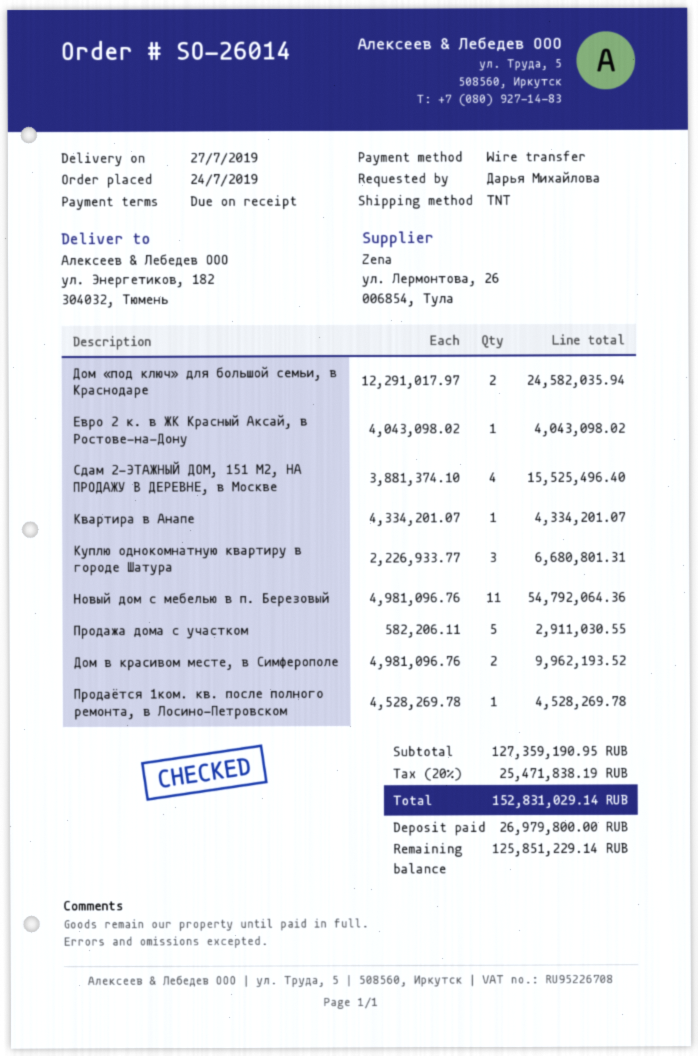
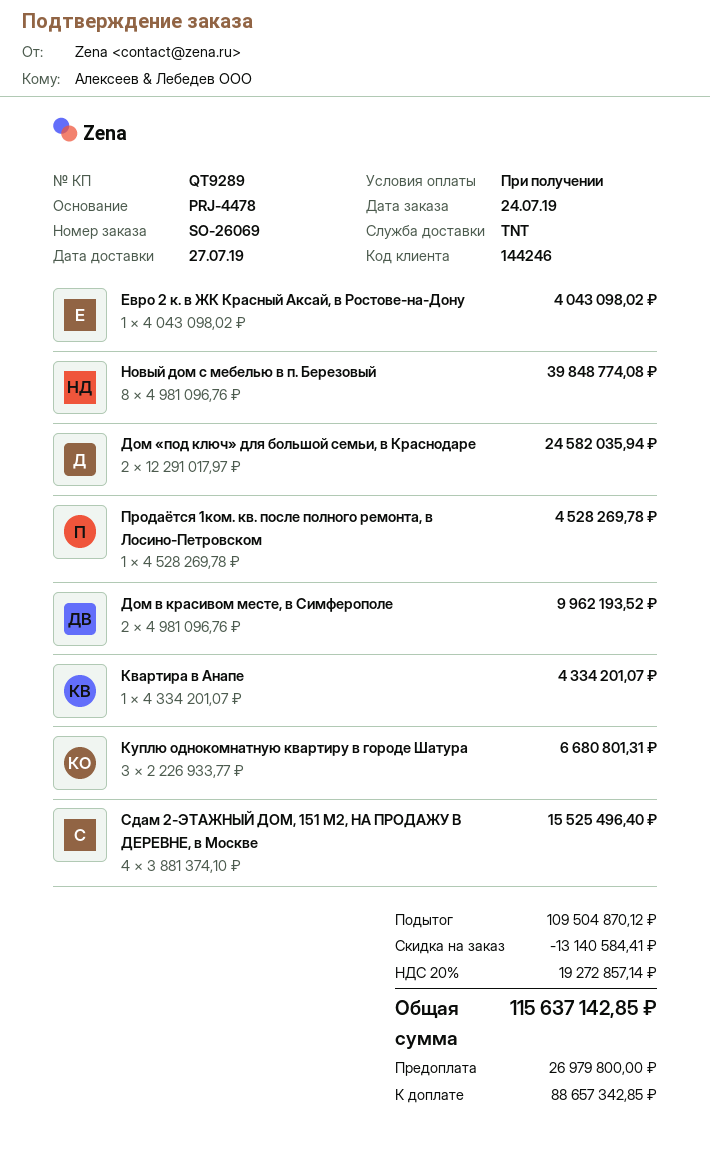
order number: SO-26014 -> SO-26069
Новый дом с мебелью в п. Березовый: 11 x 4981096.76 = 54792064.36 -> 8 x 4981096.76 = 39848774.08
Продажа дома с участком: 5 x 582206.11 = 2911030.55 -> none
subtotal: 127359190.95 -> 109504870.12
discount: none -> 13140584.41
tax: 20% = 25471838.19 -> 20% = 19272857.14
total: 152831029.14 -> 115637142.85
balance: 125851229.14 -> 88657342.85

